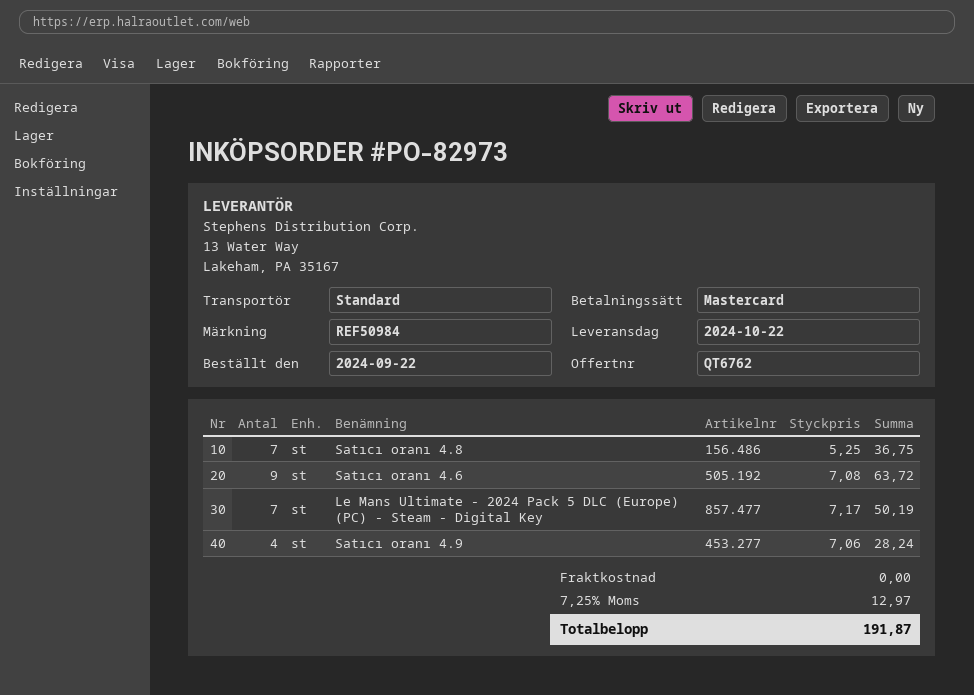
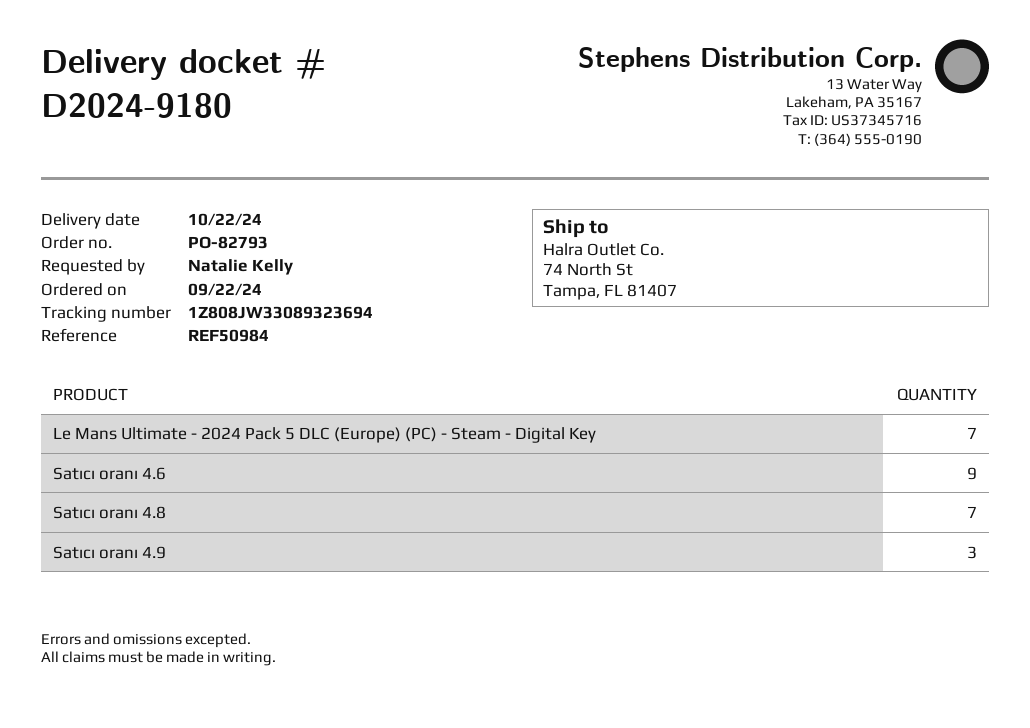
order number: PO-82973 -> PO-82793
Satıcı oranı 4.9: 4 -> 3

